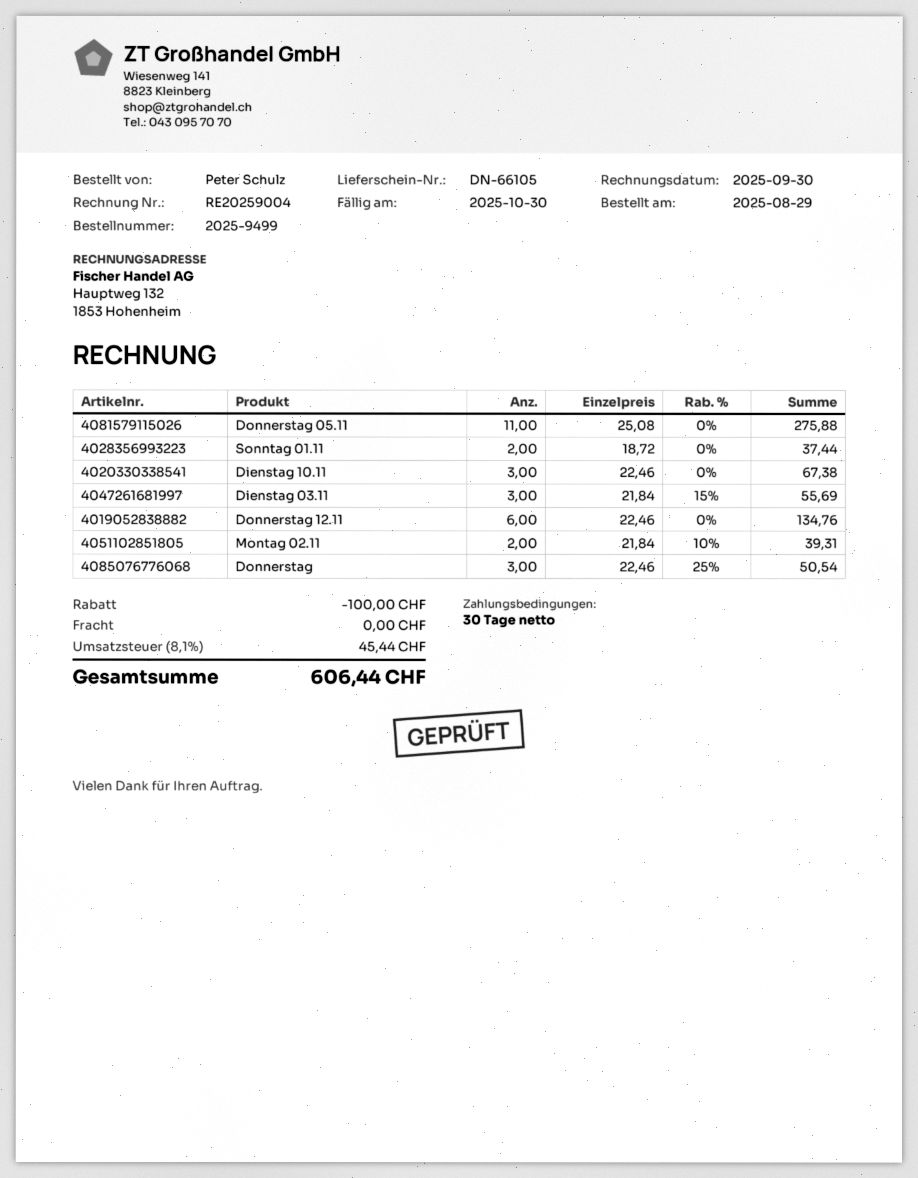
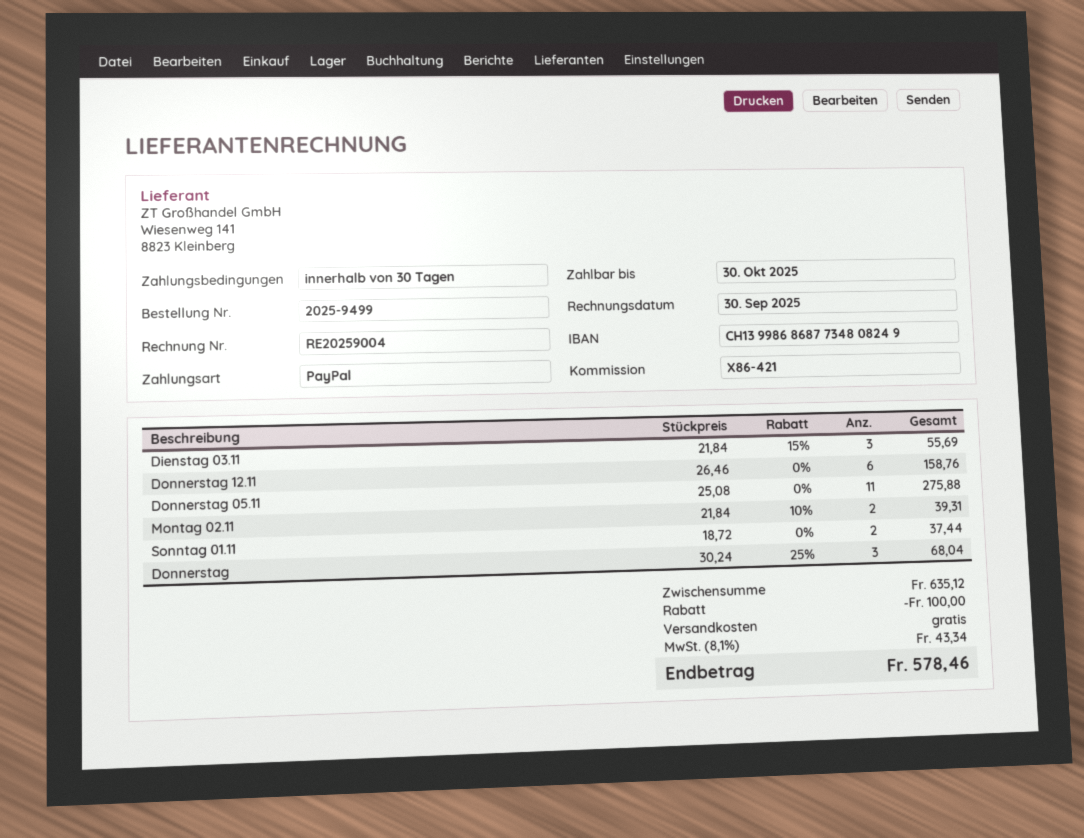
Dienstag 10.11: 3 x 22.46 = 67.38 -> none
Donnerstag 12.11: 6 x 22.46 = 134.76 -> 6 x 26.46 = 158.76
Donnerstag: 3 x 22.46 - 25% = 50.54 -> 3 x 30.24 - 25% = 68.04
tax: 8.1% = 45.44 -> 8.1% = 43.34
total: 606.44 -> 578.46

